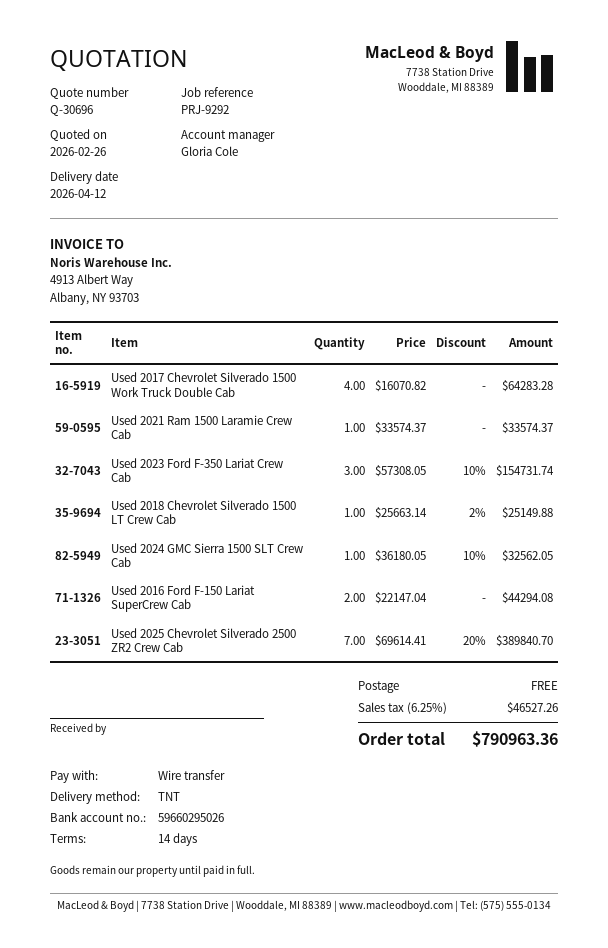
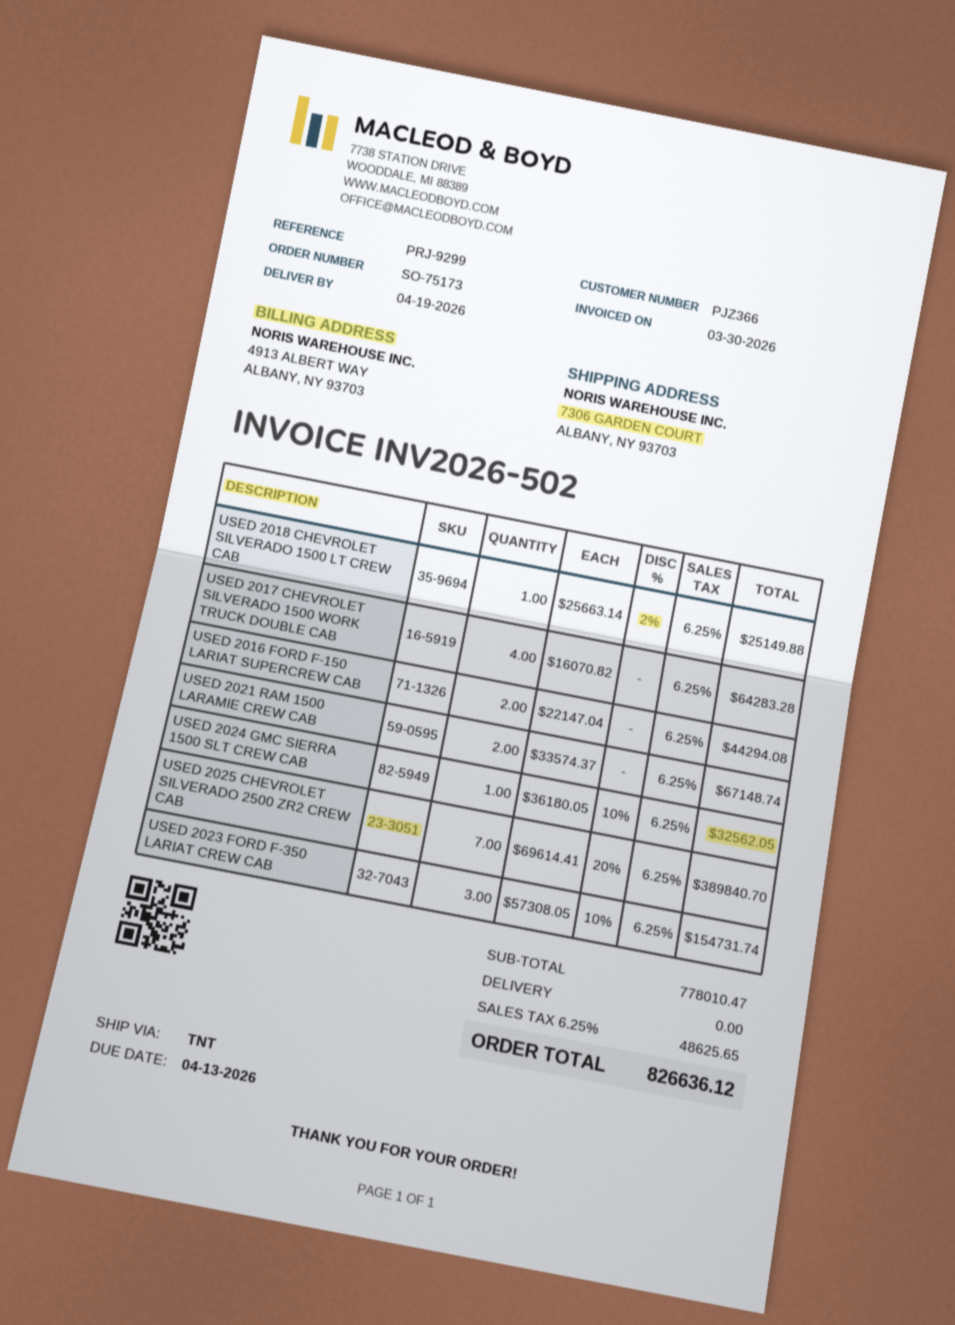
delivery date: 2026-04-12 -> 2026-04-19
reference: PRJ-9292 -> PRJ-9299
Used 2021 Ram 1500 Laramie Crew Cab: 1 x 33574.37 = 33574.37 -> 2 x 33574.37 = 67148.74
tax: 6.25% = 46527.26 -> 6.25% = 48625.65
total: 790963.36 -> 826636.12

